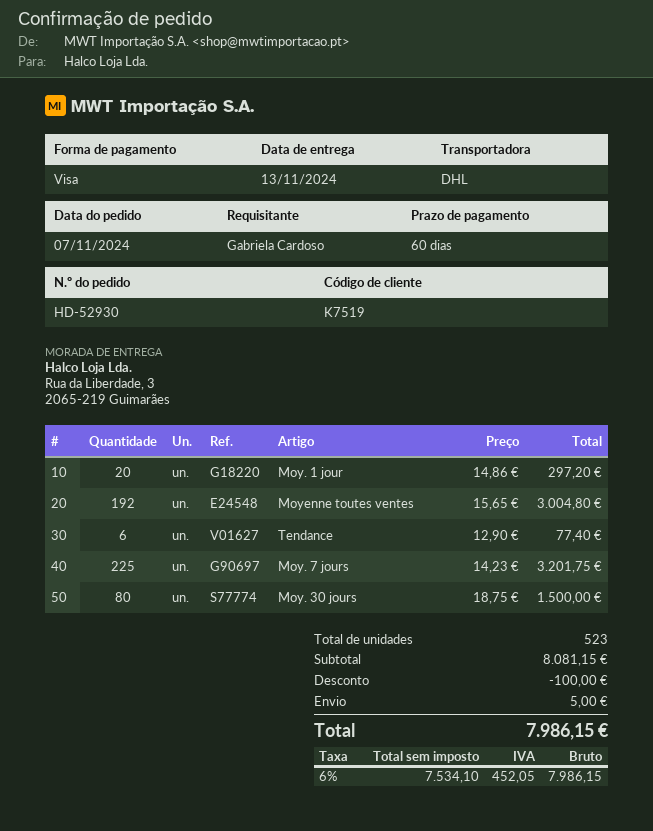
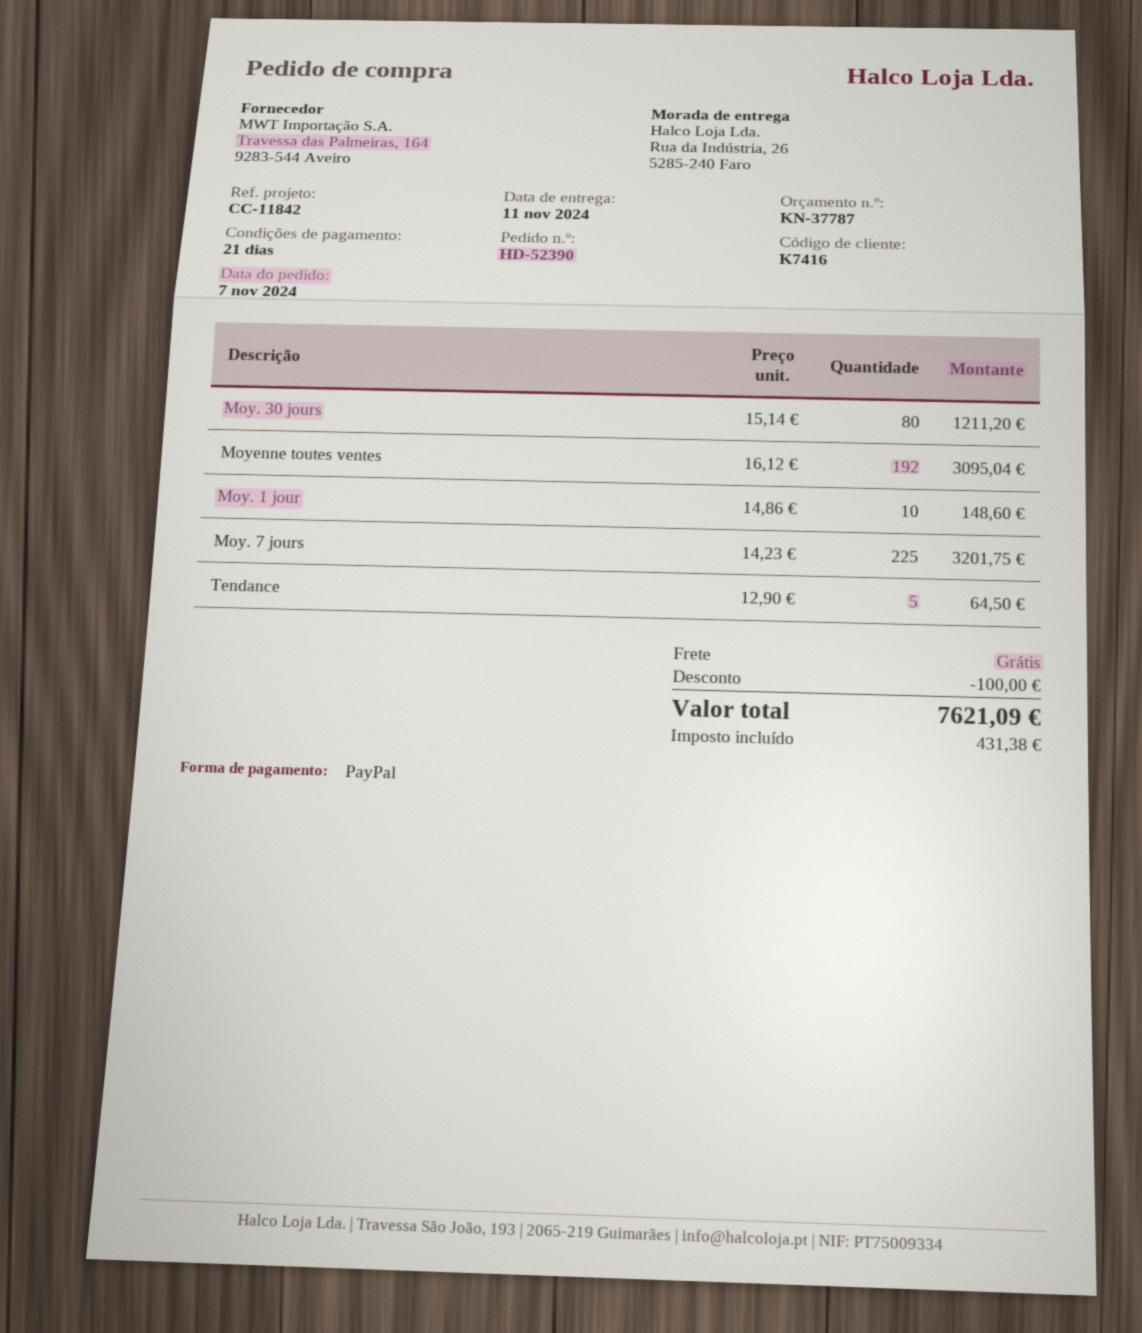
order number: HD-52930 -> HD-52390
delivery date: 2024-11-13 -> 2024-11-11
payment terms: 60 days -> 21 days
customer number: K7519 -> K7416
payment method: Visa -> PayPal
ship to: Rua da Liberdade, 3, 2065-219 Guimarães -> Rua da Indústria, 26, 5285-240 Faro
Moy. 1 jour: 20 x 14.86 = 297.20 -> 10 x 14.86 = 148.60
Moyenne toutes ventes: 192 x 15.65 = 3004.80 -> 192 x 16.12 = 3095.04
Tendance: 6 x 12.90 = 77.40 -> 5 x 12.90 = 64.50
Moy. 30 jours: 80 x 18.75 = 1500.00 -> 80 x 15.14 = 1211.20
shipping: 5.00 -> 0.00
tax: 452.05 -> 431.38
total: 7986.15 -> 7621.09

